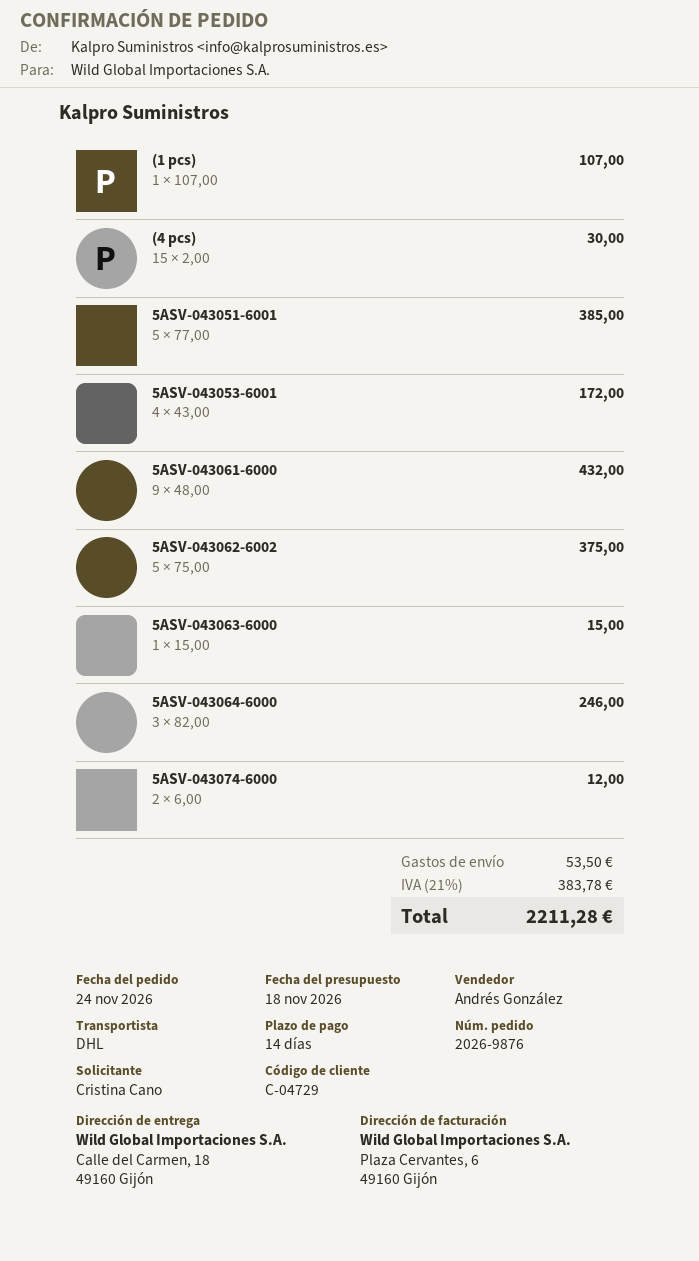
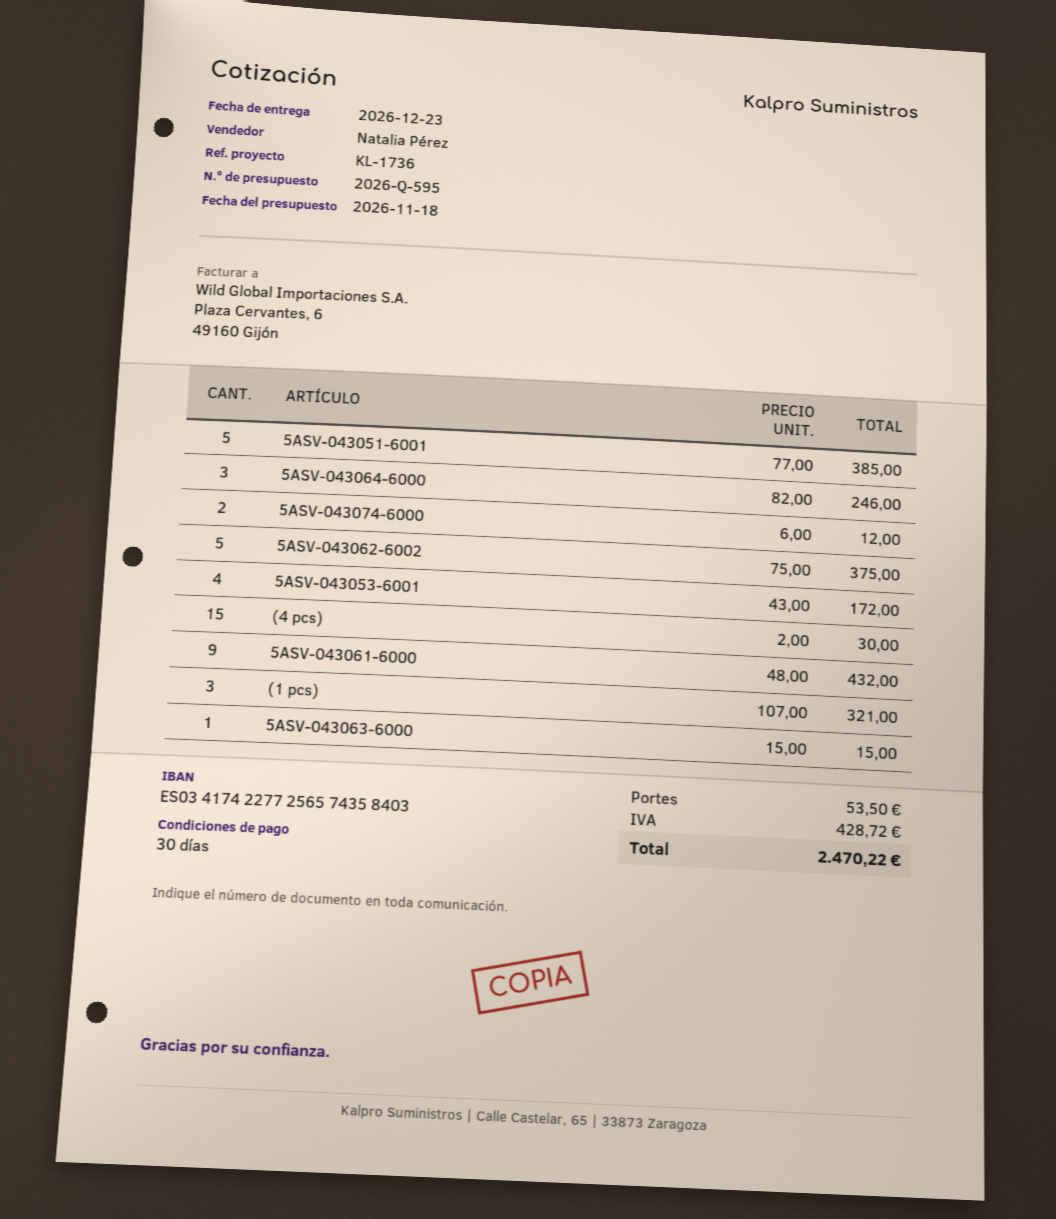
payment terms: 14 days -> 30 days
sales rep: Andrés González -> Natalia Pérez
(1 pcs): 1 x 107.00 = 107.00 -> 3 x 107.00 = 321.00
tax: 383.78 -> 428.72
total: 2211.28 -> 2470.22

